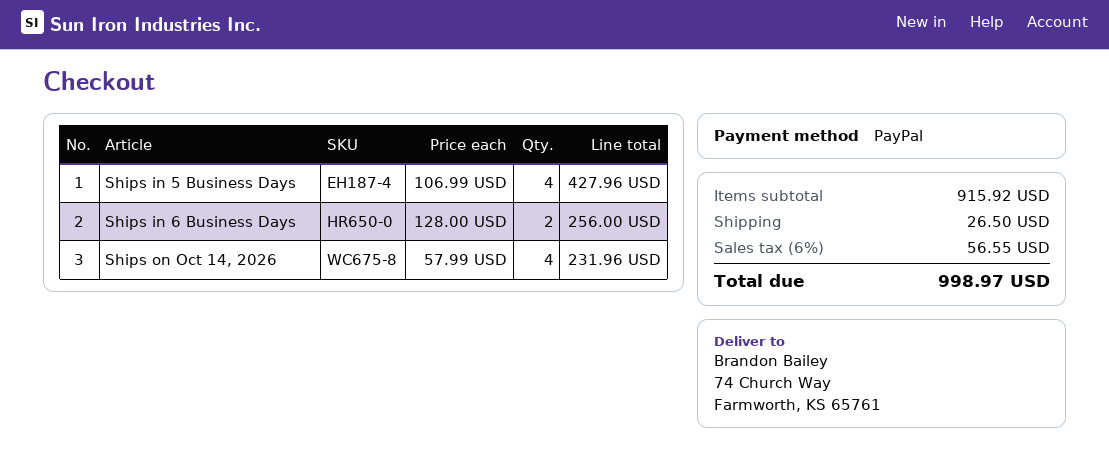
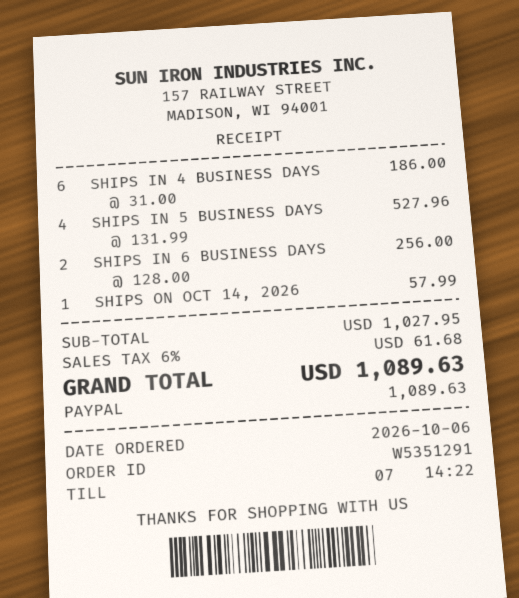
Ships in 5 Business Days: 4 x 106.99 = 427.96 -> 4 x 131.99 = 527.96
Ships on Oct 14, 2026: 4 x 57.99 = 231.96 -> 1 x 57.99 = 57.99
SHIPS IN 4 BUSINESS DAYS: none -> 6 x 31.00 = 186.00
subtotal: 915.92 -> 1027.95
shipping: 26.50 -> none
tax: 6% = 56.55 -> 6% = 61.68
total: 998.97 -> 1089.63

